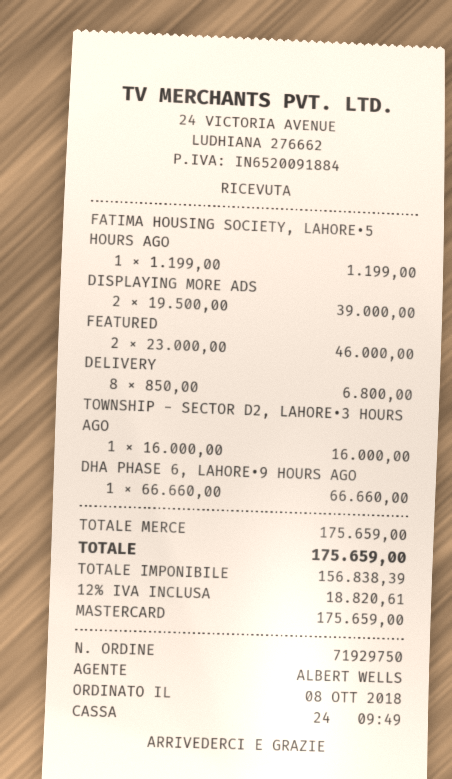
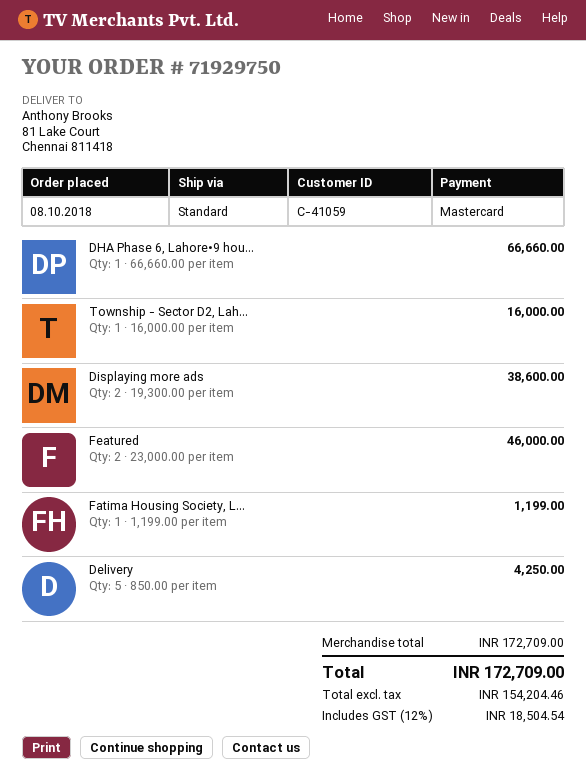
DISPLAYING MORE ADS: 2 x 19500.00 = 39000.00 -> 2 x 19300.00 = 38600.00
DELIVERY: 8 x 850.00 = 6800.00 -> 5 x 850.00 = 4250.00
subtotal: 175659.00 -> 172709.00
net: 156838.39 -> 154204.46
tax: 12% = 18820.61 -> 12% = 18504.54
total: 175659.00 -> 172709.00

